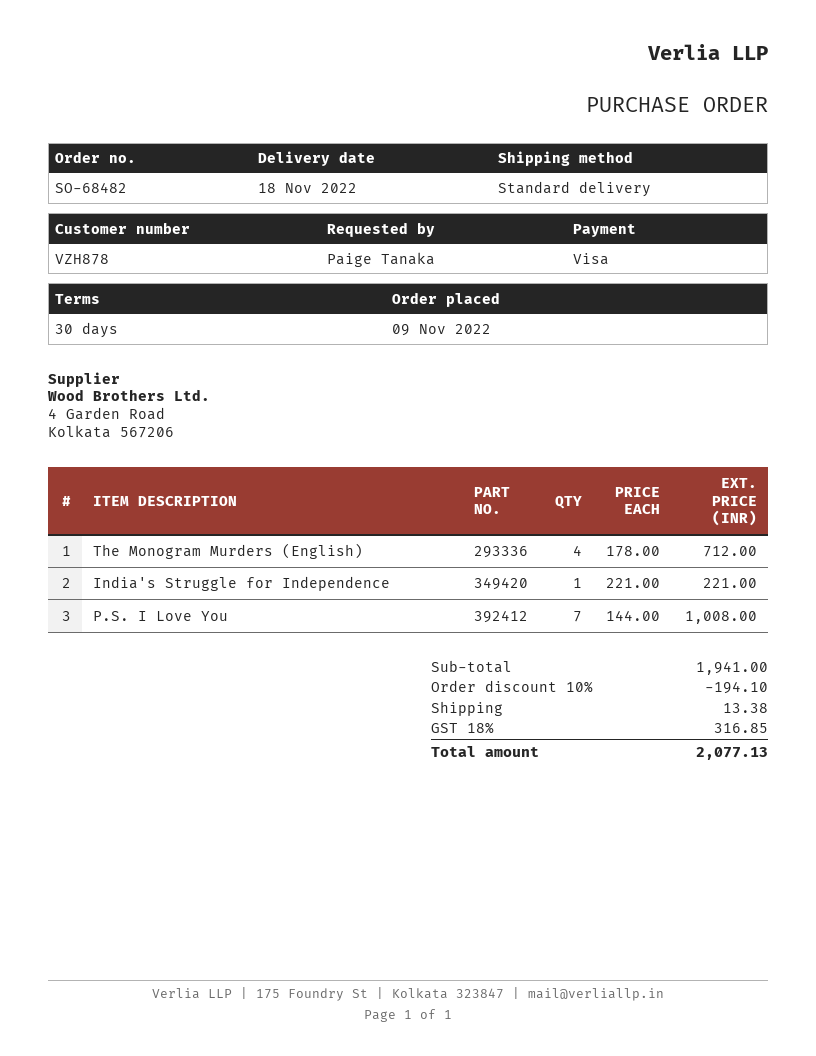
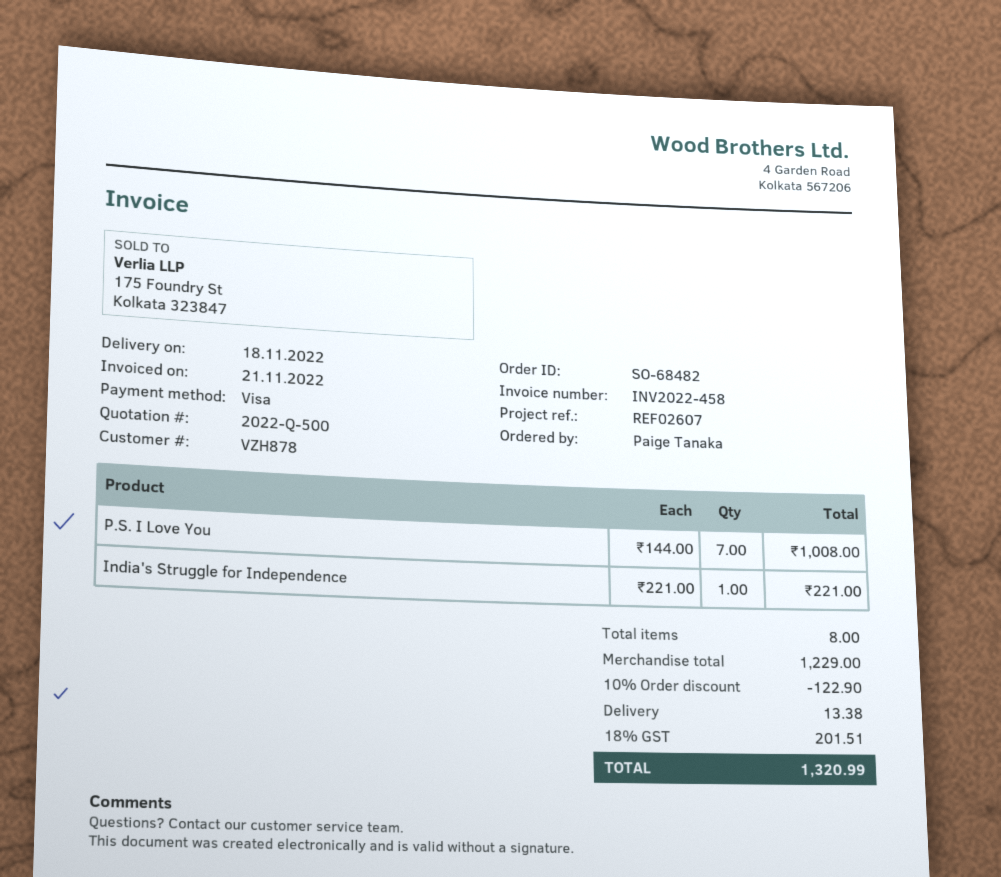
The Monogram Murders (English): 4 x 178.00 = 712.00 -> none
subtotal: 1941.00 -> 1229.00
discount: 10% = 194.10 -> 10% = 122.90
tax: 18% = 316.85 -> 18% = 201.51
total: 2077.13 -> 1320.99

